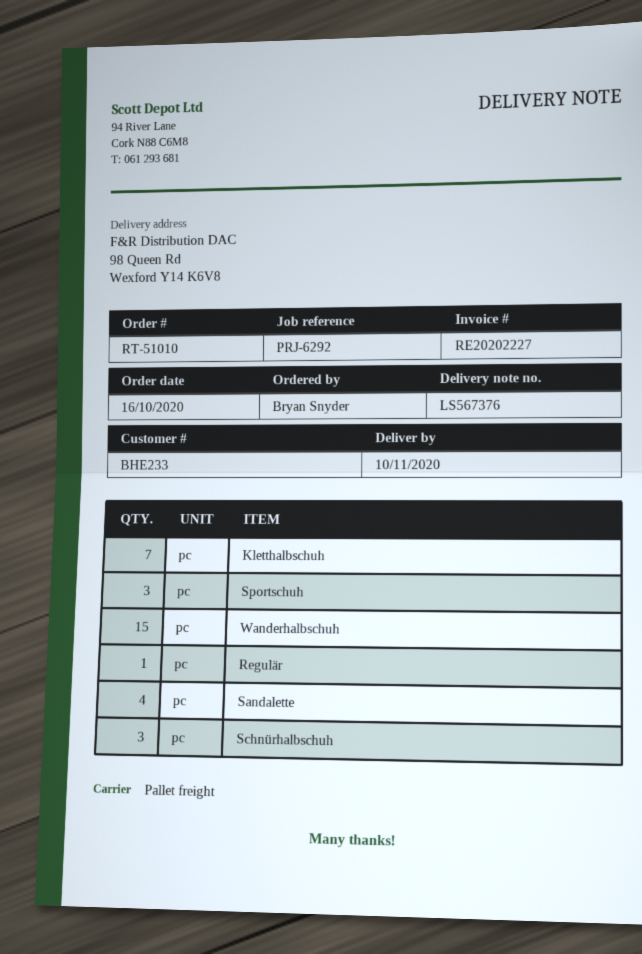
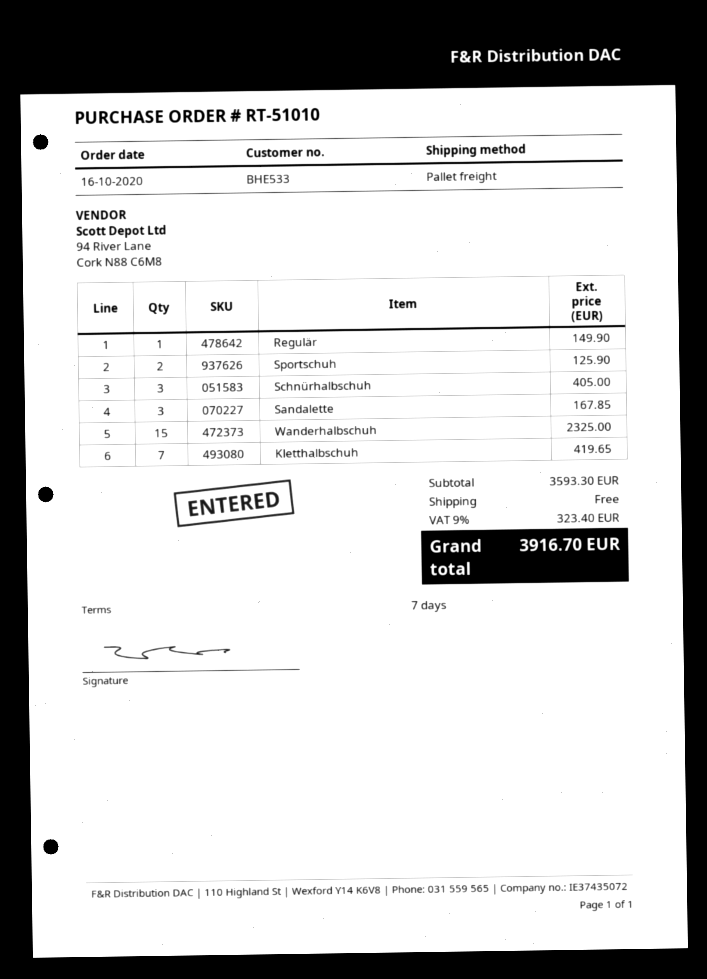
customer number: BHE233 -> BHE533
Sportschuh: 3 -> 2
Sandalette: 4 -> 3

